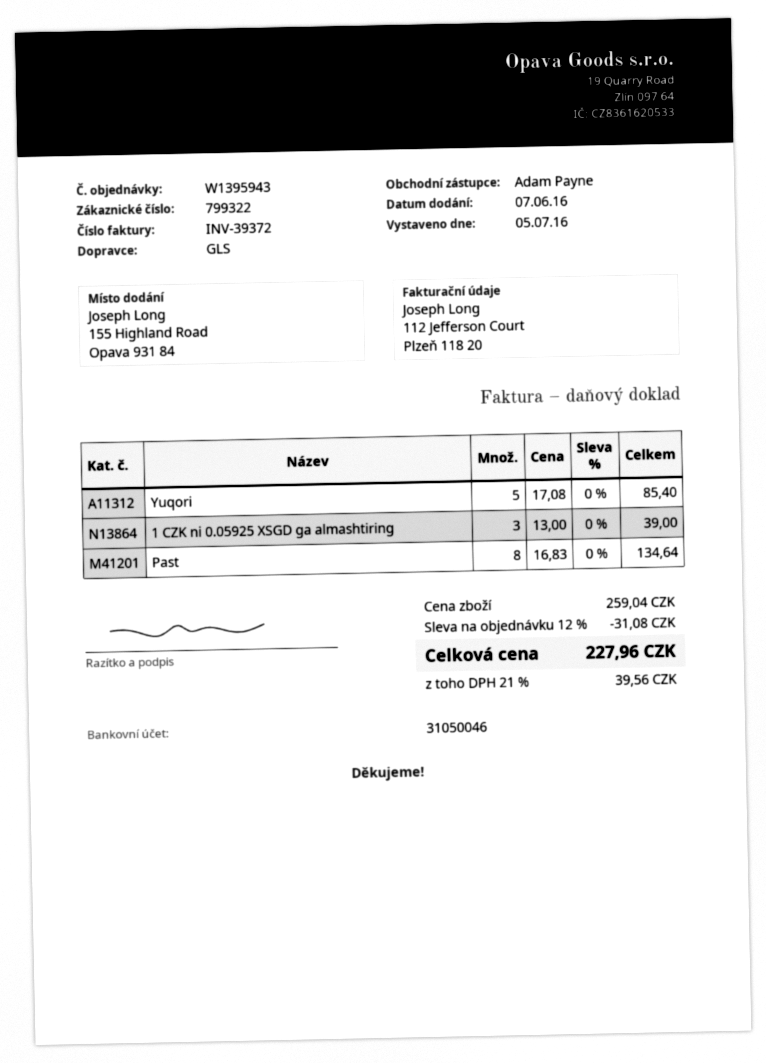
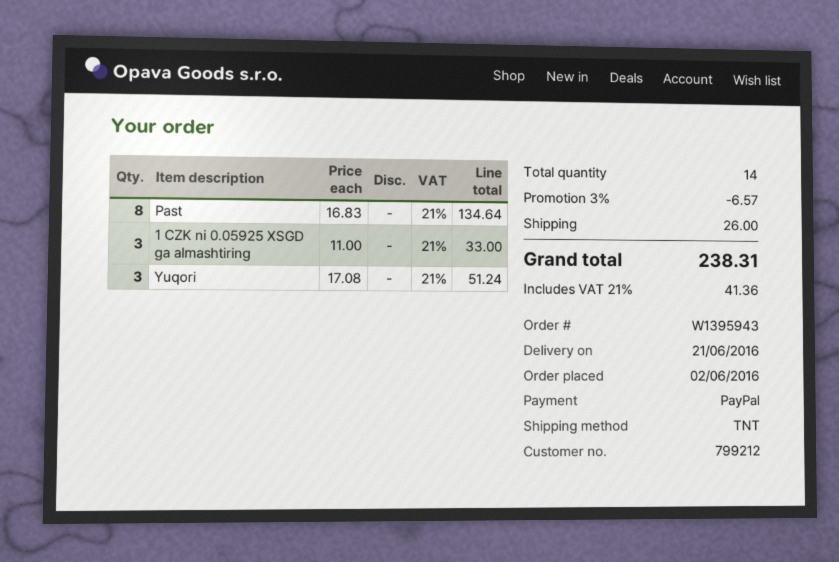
delivery date: 2016-06-07 -> 2016-06-21
customer number: 799322 -> 799212
shipping method: GLS -> TNT
Yuqori: 5 x 17.08 = 85.40 -> 3 x 17.08 = 51.24
1 CZK ni 0.05925 XSGD ga almashtiring: 3 x 13.00 = 39.00 -> 3 x 11.00 = 33.00
discount: 12% = 31.08 -> 3% = 6.57
shipping: none -> 26.00
tax: 21% = 39.56 -> 21% = 41.36
total: 227.96 -> 238.31

